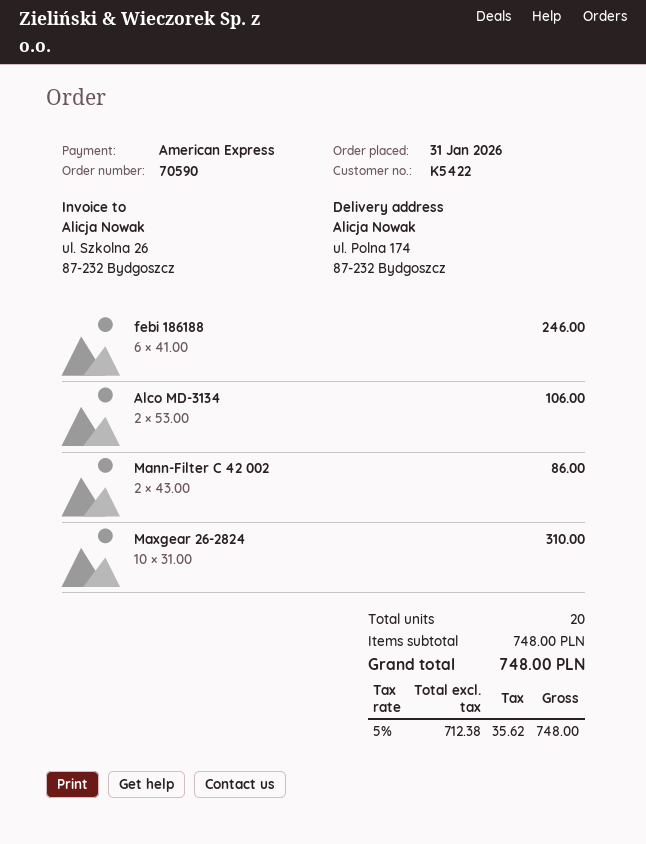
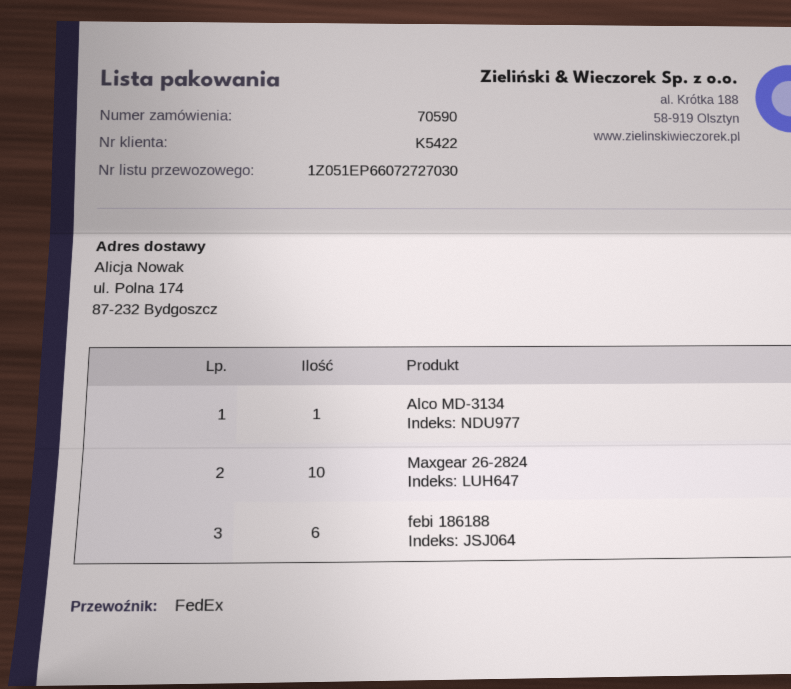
Alco MD-3134: 2 -> 1
Mann-Filter C 42 002: 2 -> none

